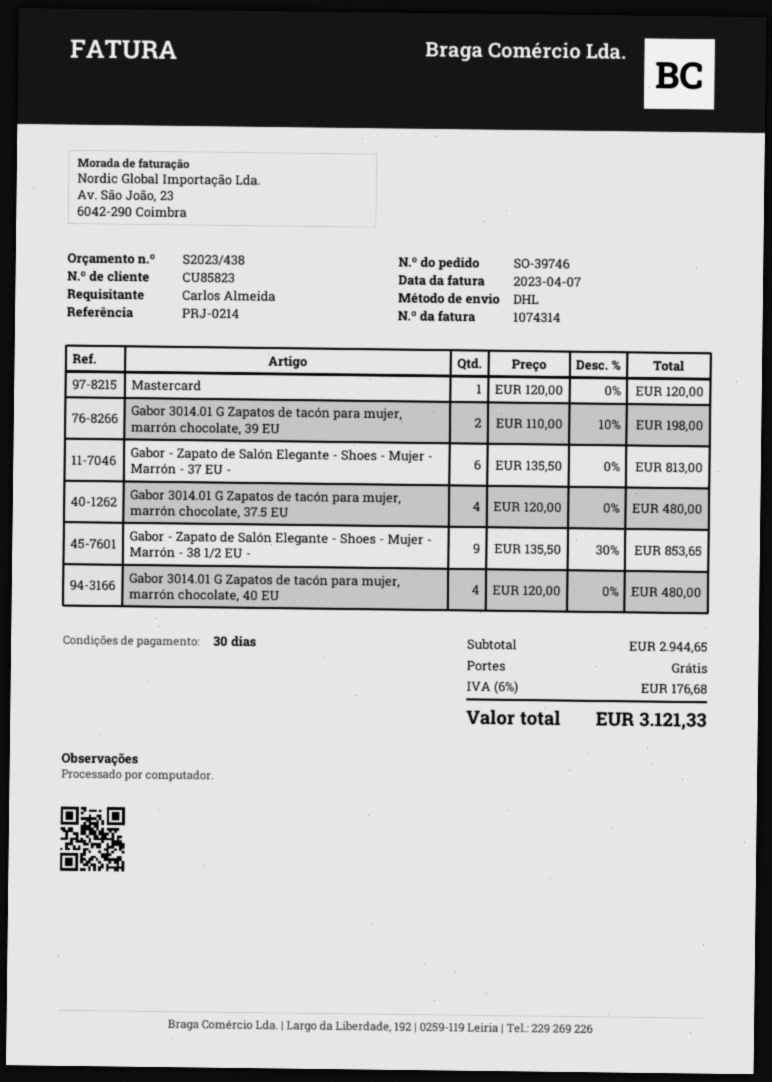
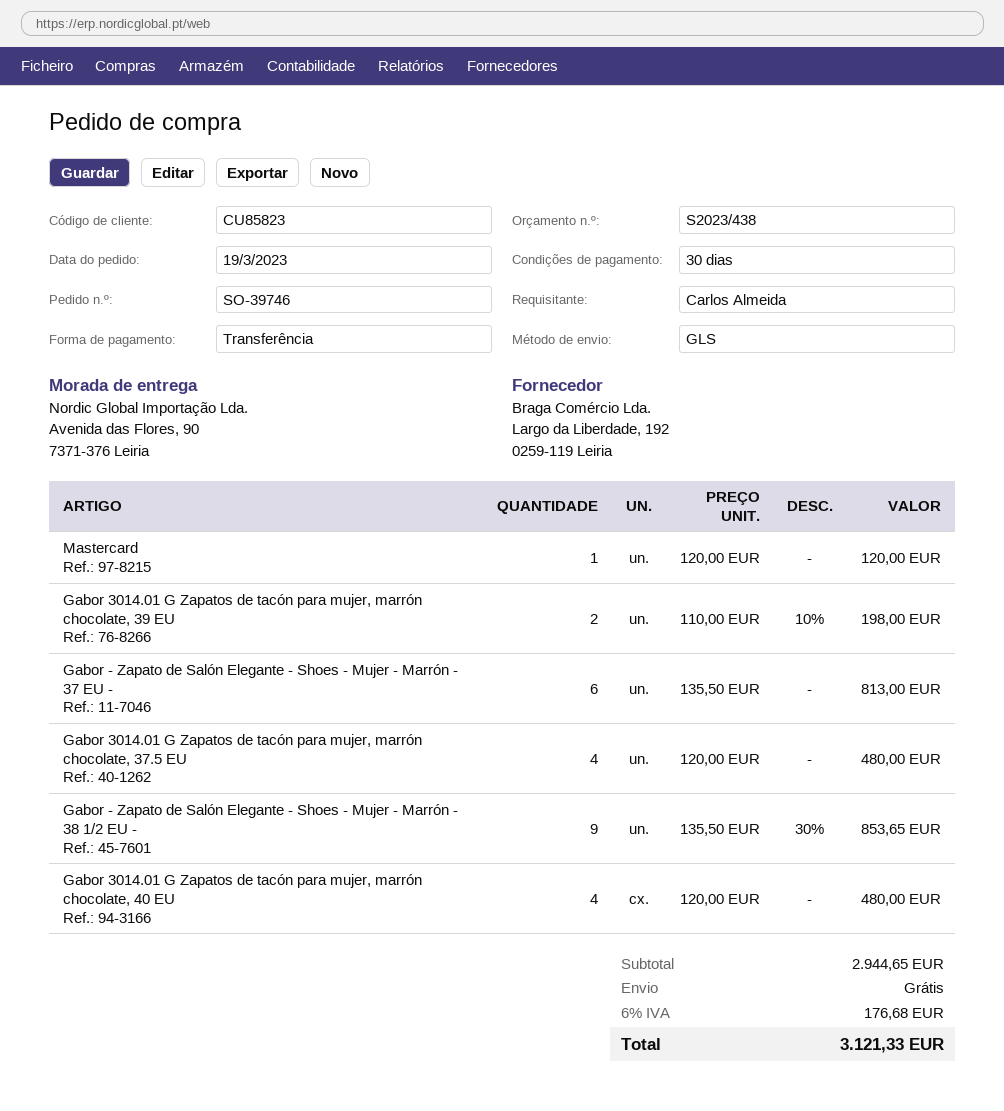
shipping method: DHL -> GLS

